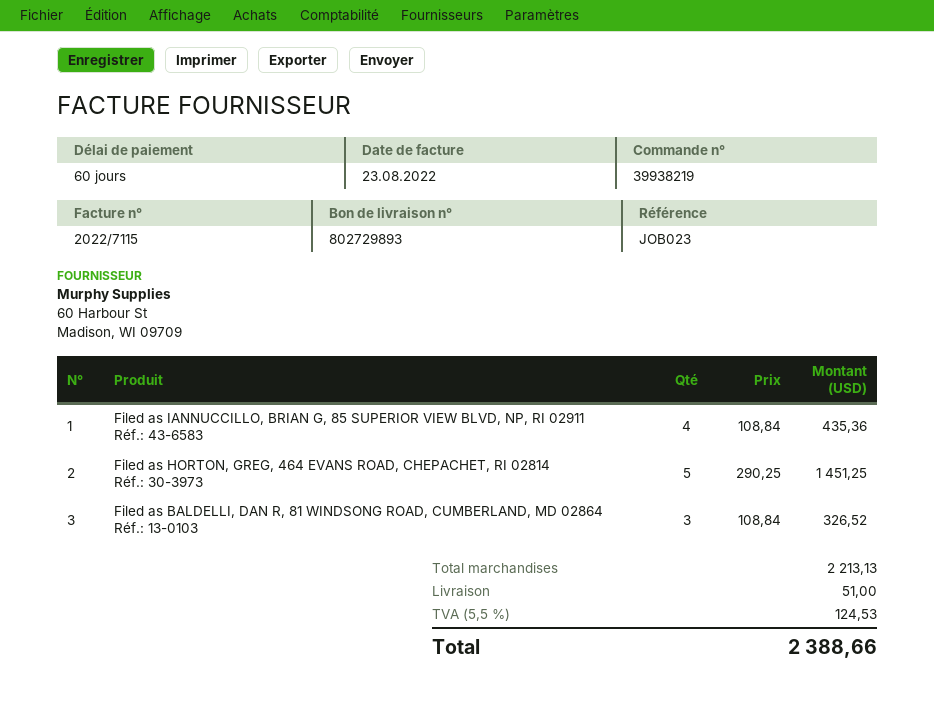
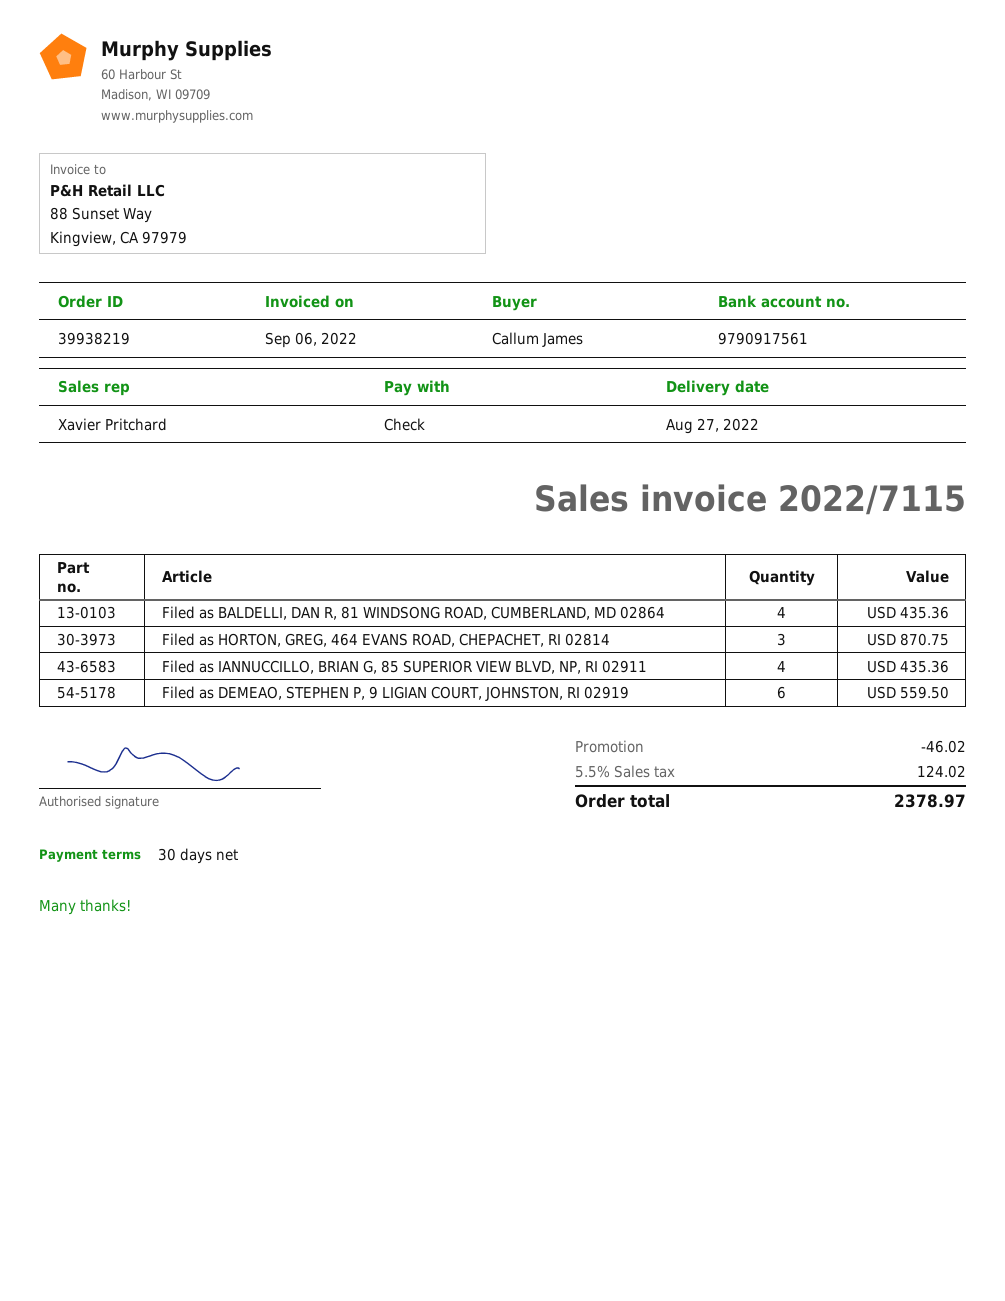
invoice date: 2022-08-23 -> 2022-09-06
payment terms: 60 days -> 30 days
Filed as HORTON, GREG, 464 EVANS ROAD, CHEPACHET, RI 02814: 5 for 1451.25 -> 3 for 870.75
Filed as BALDELLI, DAN R, 81 WINDSONG ROAD, CUMBERLAND, MD 02864: 3 for 326.52 -> 4 for 435.36
Filed as DEMEAO, STEPHEN P, 9 LIGIAN COURT, JOHNSTON, RI 02919: none -> 6 for 559.50
discount: none -> 46.02
shipping: 51.00 -> none
tax: 5.5% = 124.53 -> 5.5% = 124.02
total: 2388.66 -> 2378.97

